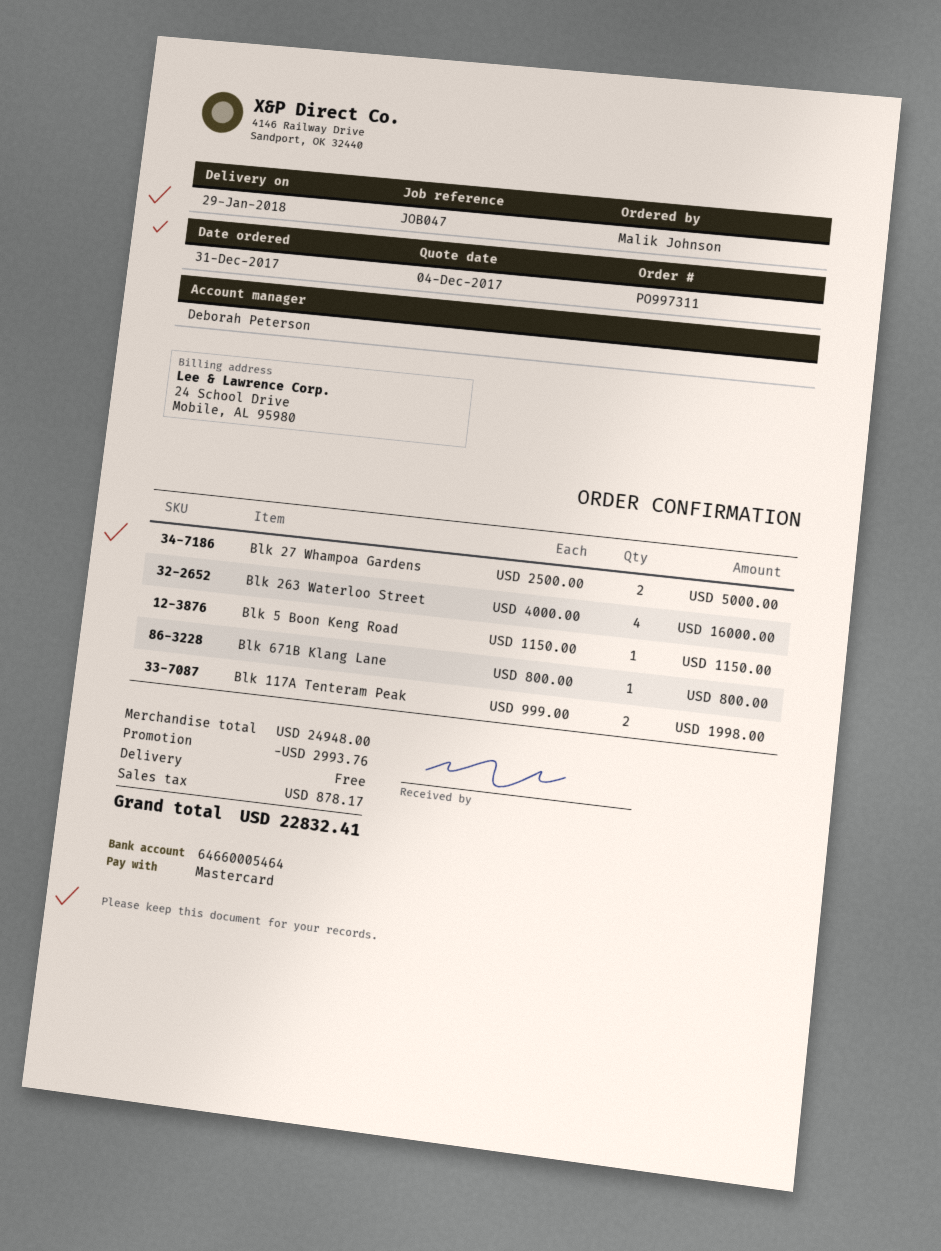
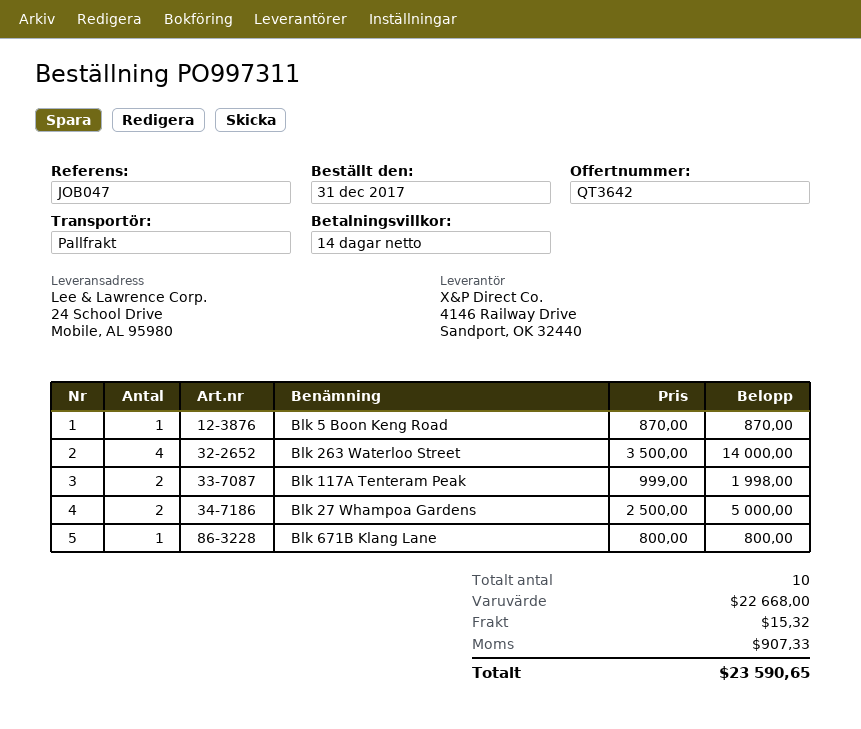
Blk 263 Waterloo Street: 4 x 4000.00 = 16000.00 -> 4 x 3500.00 = 14000.00
Blk 5 Boon Keng Road: 1 x 1150.00 = 1150.00 -> 1 x 870.00 = 870.00
subtotal: 24948.00 -> 22668.00
discount: 2993.76 -> none
shipping: 0.00 -> 15.32
tax: 878.17 -> 907.33
total: 22832.41 -> 23590.65

